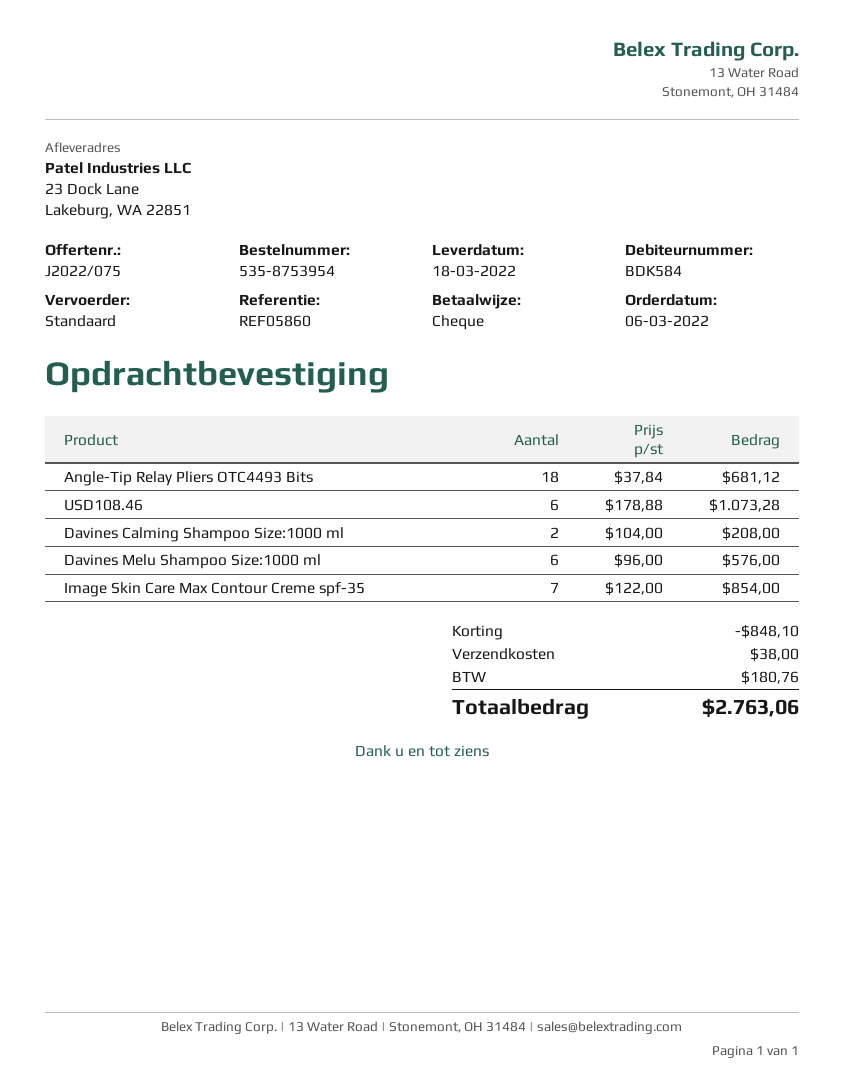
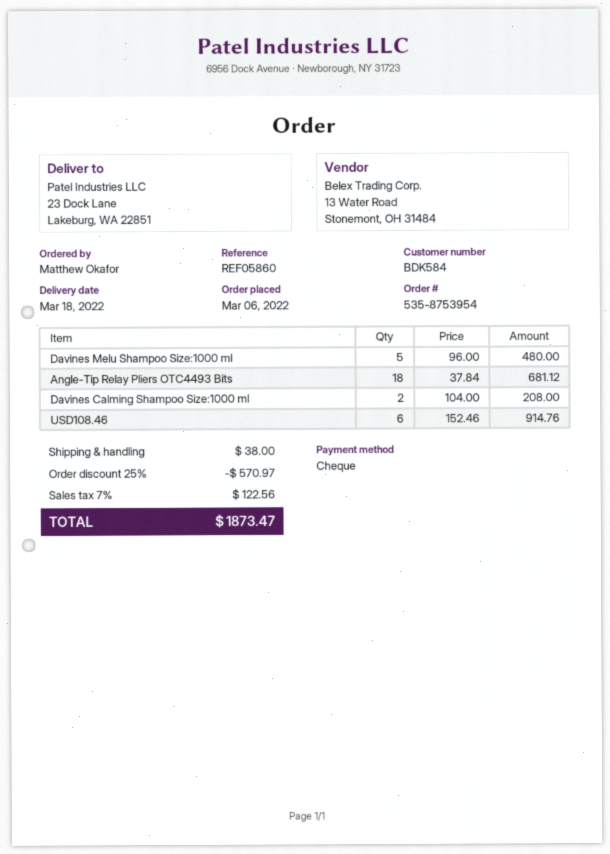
USD108.46: 6 x 178.88 = 1073.28 -> 6 x 152.46 = 914.76
Davines Melu Shampoo Size:1000 ml: 6 x 96.00 = 576.00 -> 5 x 96.00 = 480.00
Image Skin Care Max Contour Creme spf-35: 7 x 122.00 = 854.00 -> none
discount: 848.10 -> 570.97
tax: 180.76 -> 122.56
total: 2763.06 -> 1873.47

